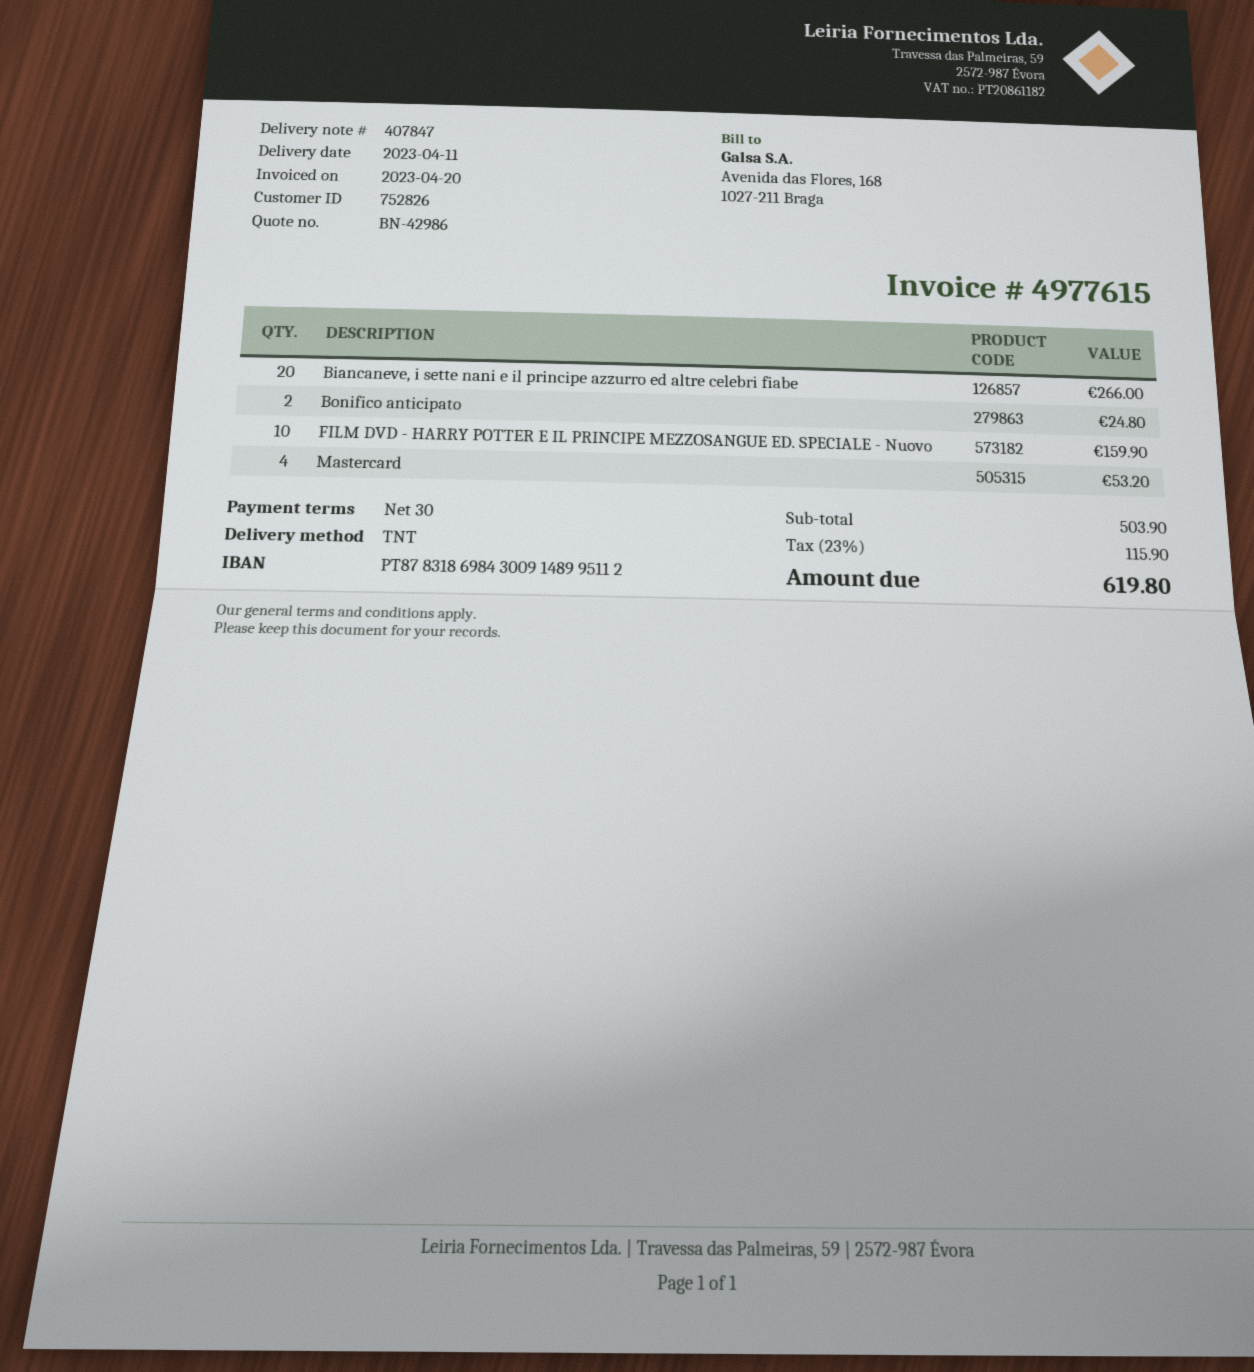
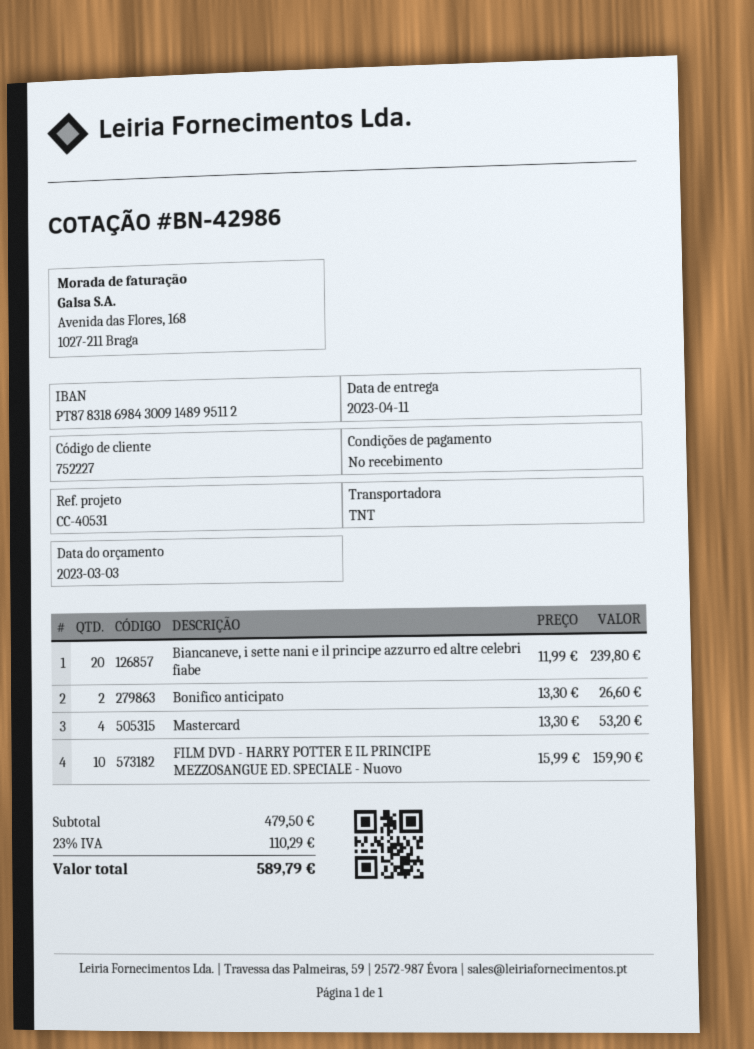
payment terms: 30 days -> on receipt
customer number: 752826 -> 752227
Biancaneve, i sette nani e il principe azzurro ed altre celebri fiabe: 20 for 266.00 -> 20 for 239.80
Bonifico anticipato: 2 for 24.80 -> 2 for 26.60
subtotal: 503.90 -> 479.50
tax: 23% = 115.90 -> 23% = 110.29
total: 619.80 -> 589.79

